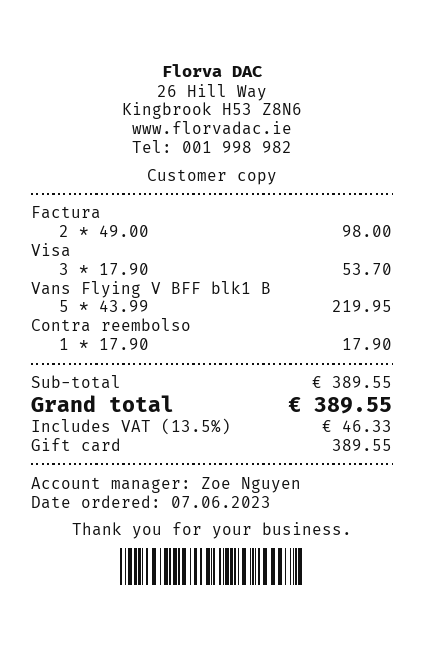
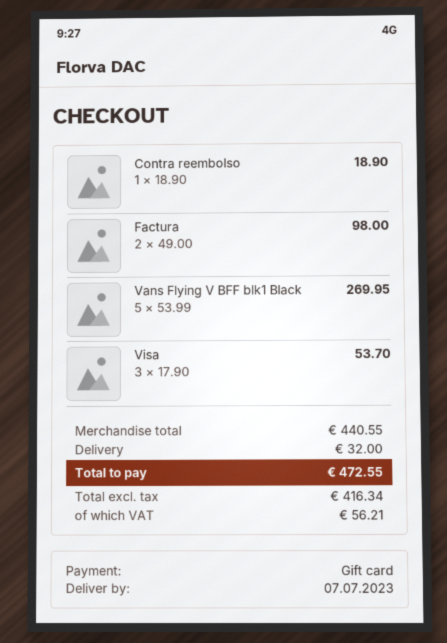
Vans Flying V BFF blk1 B: 5 x 43.99 = 219.95 -> 5 x 53.99 = 269.95
Contra reembolso: 1 x 17.90 = 17.90 -> 1 x 18.90 = 18.90
subtotal: 389.55 -> 440.55
shipping: none -> 32.00
tax: 46.33 -> 56.21
total: 389.55 -> 472.55

